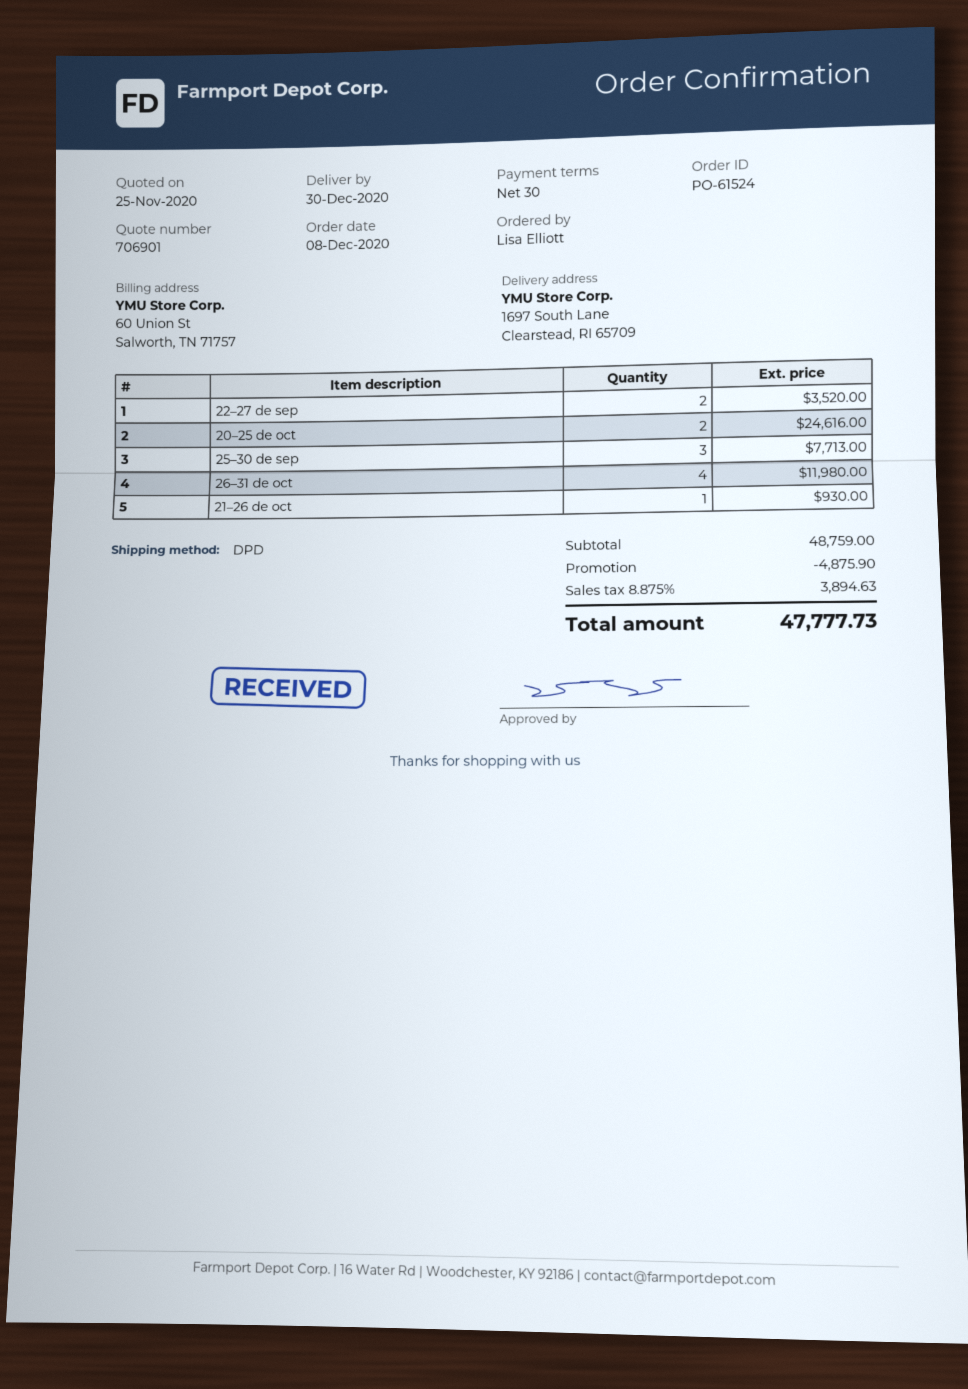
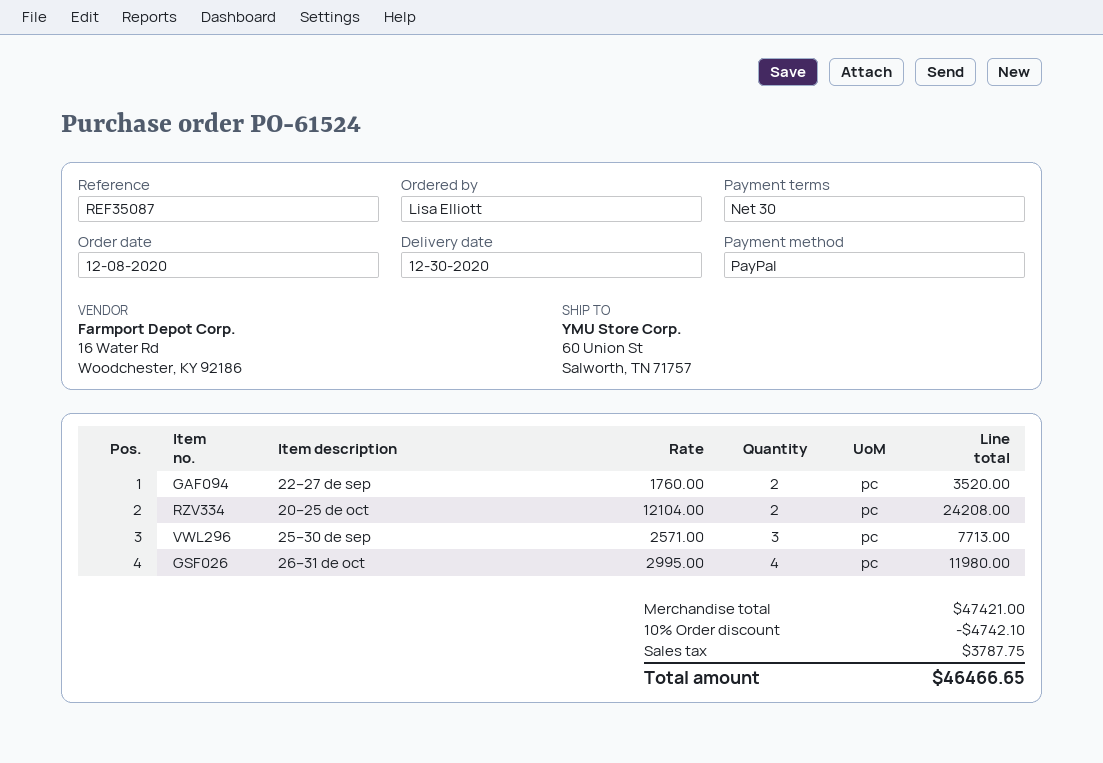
ship to: 1697 South Lane, Clearstead, RI 65709 -> 60 Union St, Salworth, TN 71757
20–25 de oct: 2 for 24616.00 -> 2 for 24208.00
21–26 de oct: 1 for 930.00 -> none
subtotal: 48759.00 -> 47421.00
discount: 4875.90 -> 4742.10
tax: 3894.63 -> 3787.75
total: 47777.73 -> 46466.65

